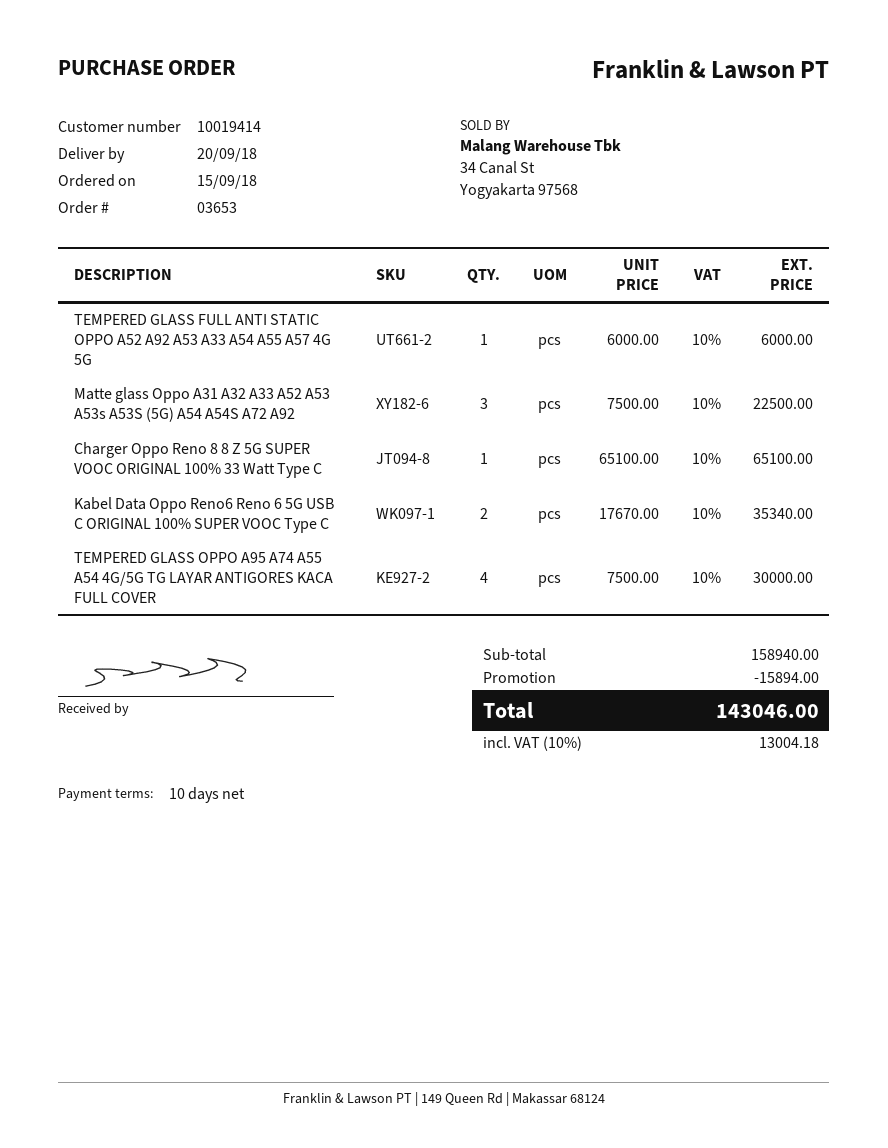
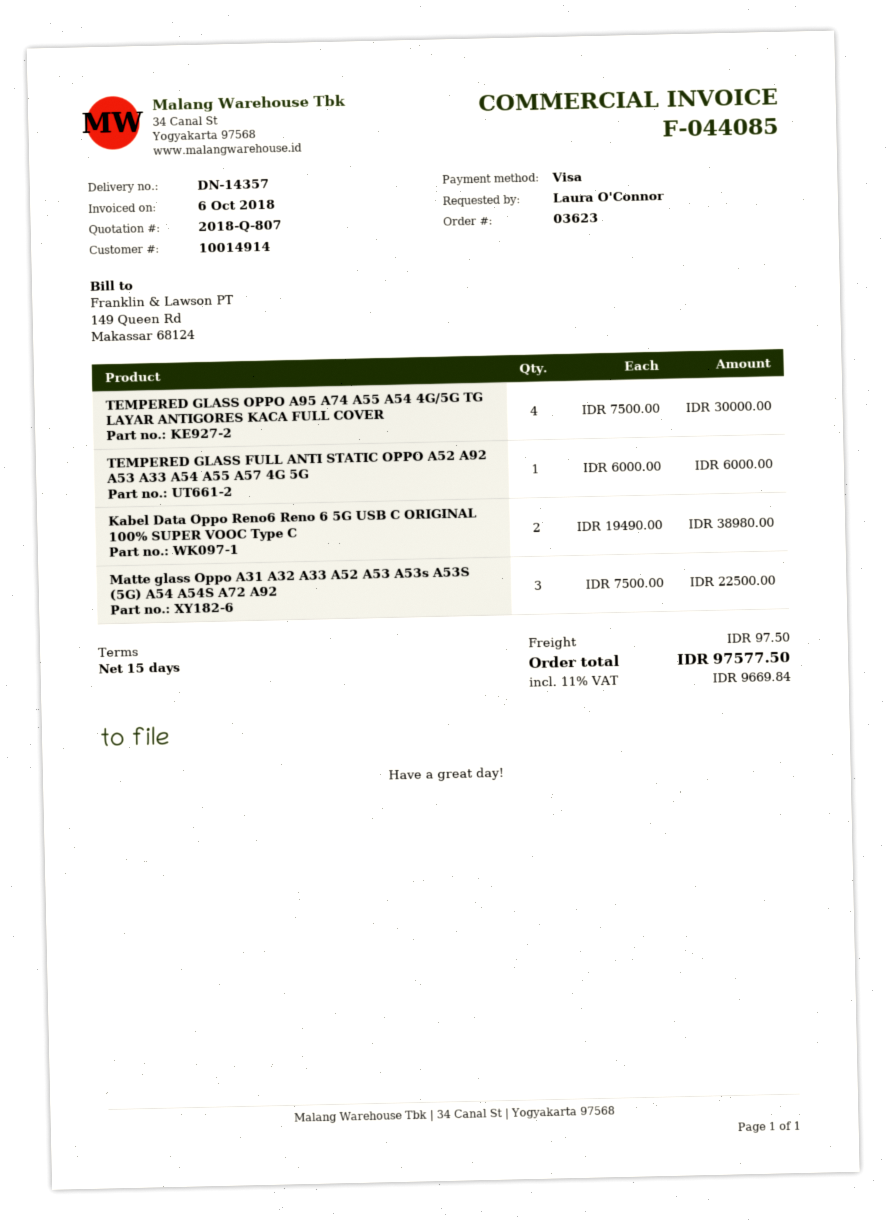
order number: 03653 -> 03623
payment terms: 10 days -> 15 days
customer number: 10019414 -> 10014914
Charger Oppo Reno 8 8 Z 5G SUPER VOOC ORIGINAL 100% 33 Watt Type C: 1 x 65100.00 = 65100.00 -> none
Kabel Data Oppo Reno6 Reno 6 5G USB C ORIGINAL 100% SUPER VOOC Type C: 2 x 17670.00 = 35340.00 -> 2 x 19490.00 = 38980.00
discount: 15894.00 -> none
shipping: none -> 97.50
tax: 10% = 13004.18 -> 11% = 9669.84
total: 143046.00 -> 97577.50

